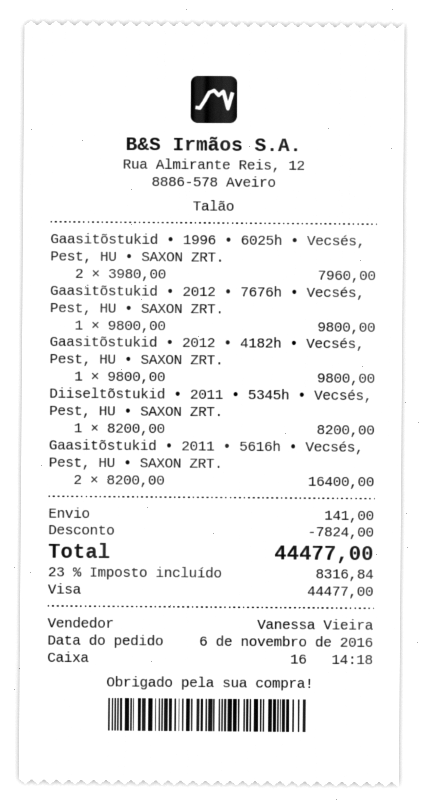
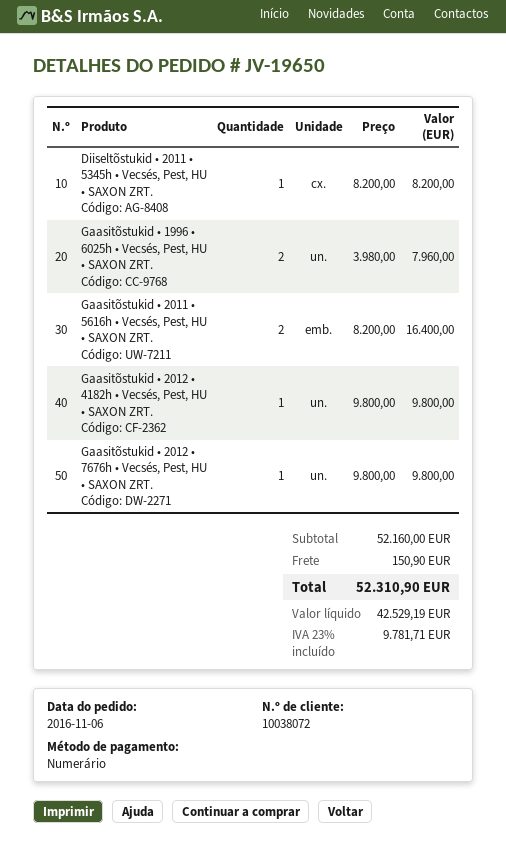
payment method: Visa -> cash
discount: 7824.00 -> none
shipping: 141.00 -> 150.90
tax: 23% = 8316.84 -> 23% = 9781.71
total: 44477.00 -> 52310.90

